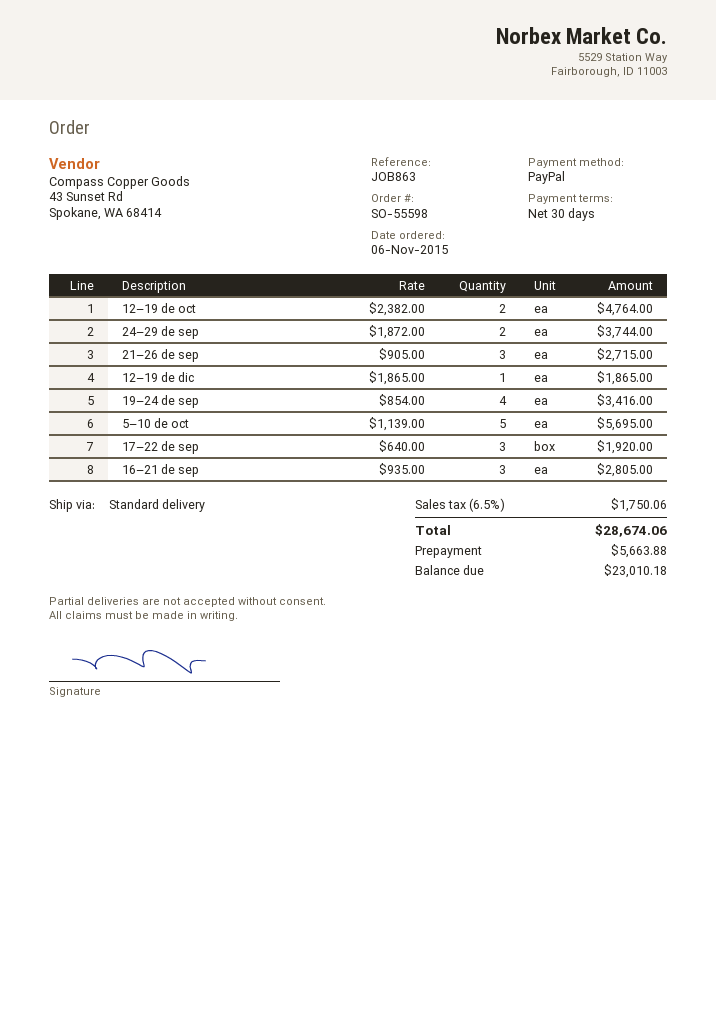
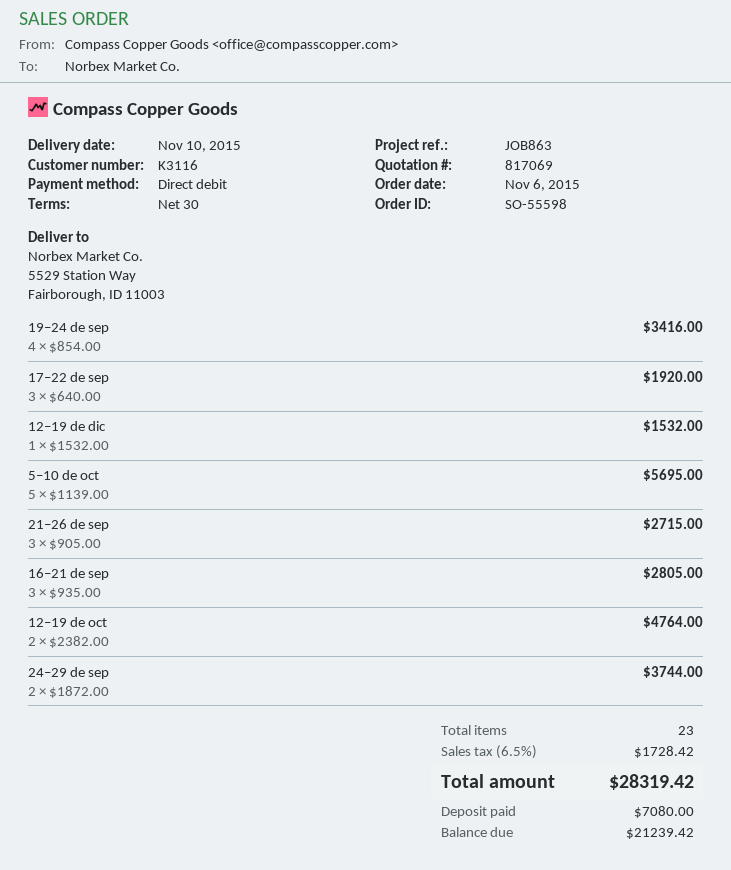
payment method: PayPal -> direct debit
12–19 de dic: 1 x 1865.00 = 1865.00 -> 1 x 1532.00 = 1532.00
tax: 6.5% = 1750.06 -> 6.5% = 1728.42
total: 28674.06 -> 28319.42
deposit: 5663.88 -> 7080.00
balance: 23010.18 -> 21239.42

